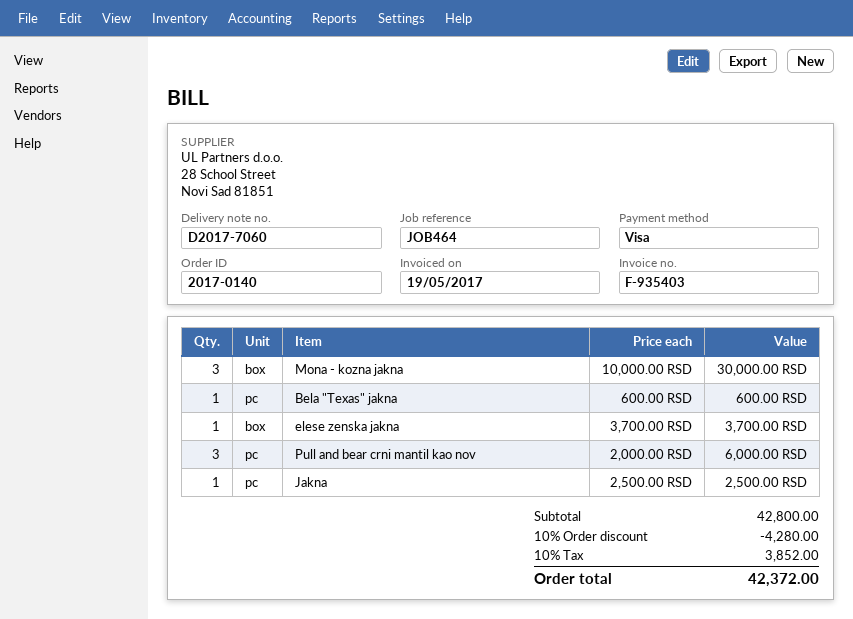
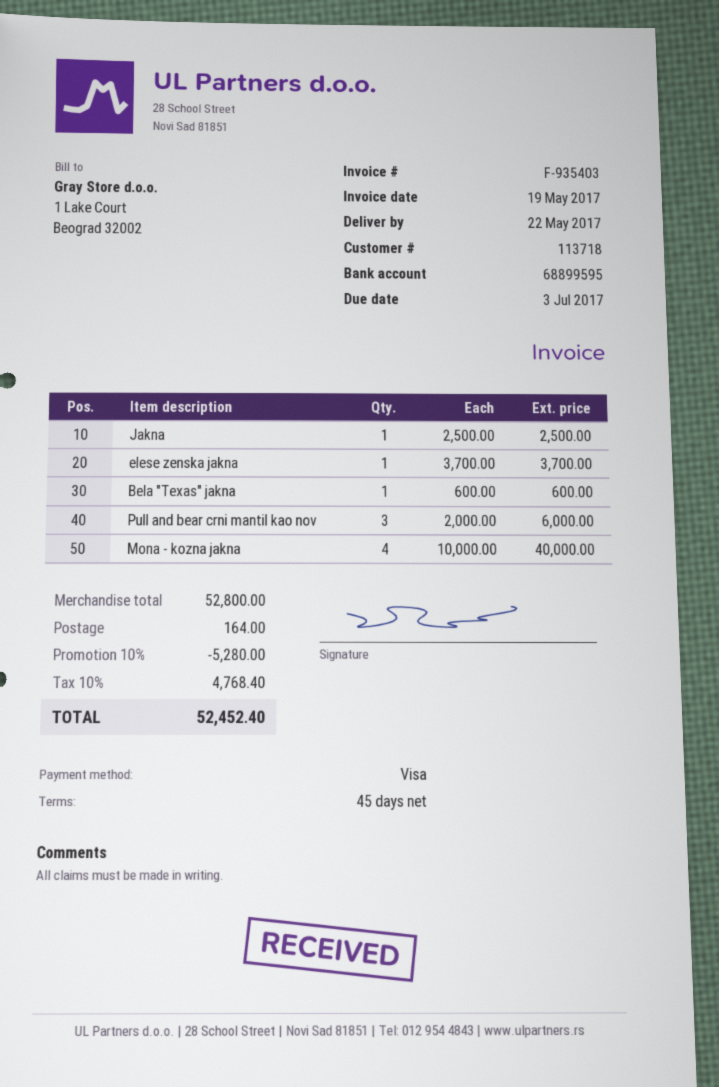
Mona - kozna jakna: 3 x 10000.00 = 30000.00 -> 4 x 10000.00 = 40000.00
subtotal: 42800.00 -> 52800.00
discount: 10% = 4280.00 -> 10% = 5280.00
shipping: none -> 164.00
tax: 10% = 3852.00 -> 10% = 4768.40
total: 42372.00 -> 52452.40

